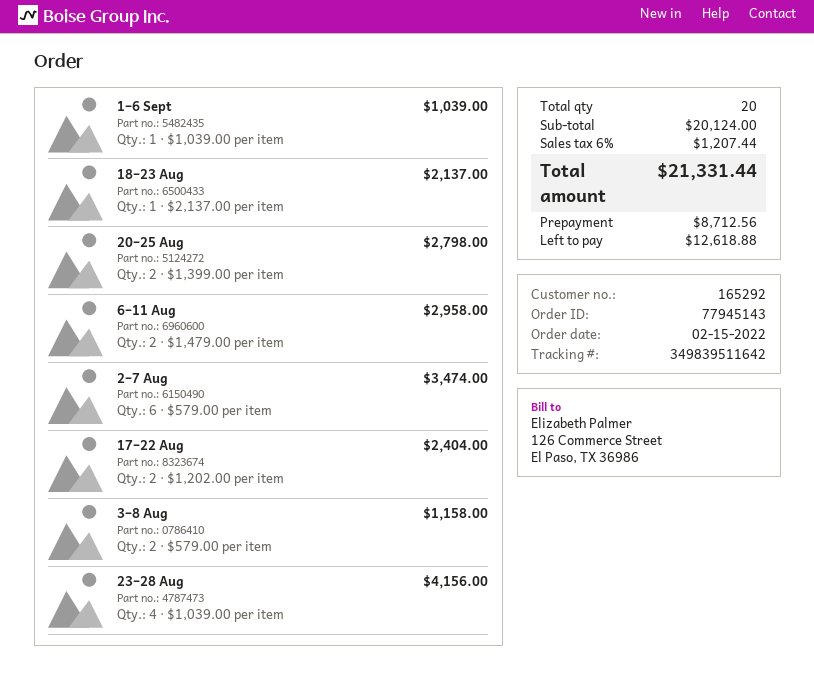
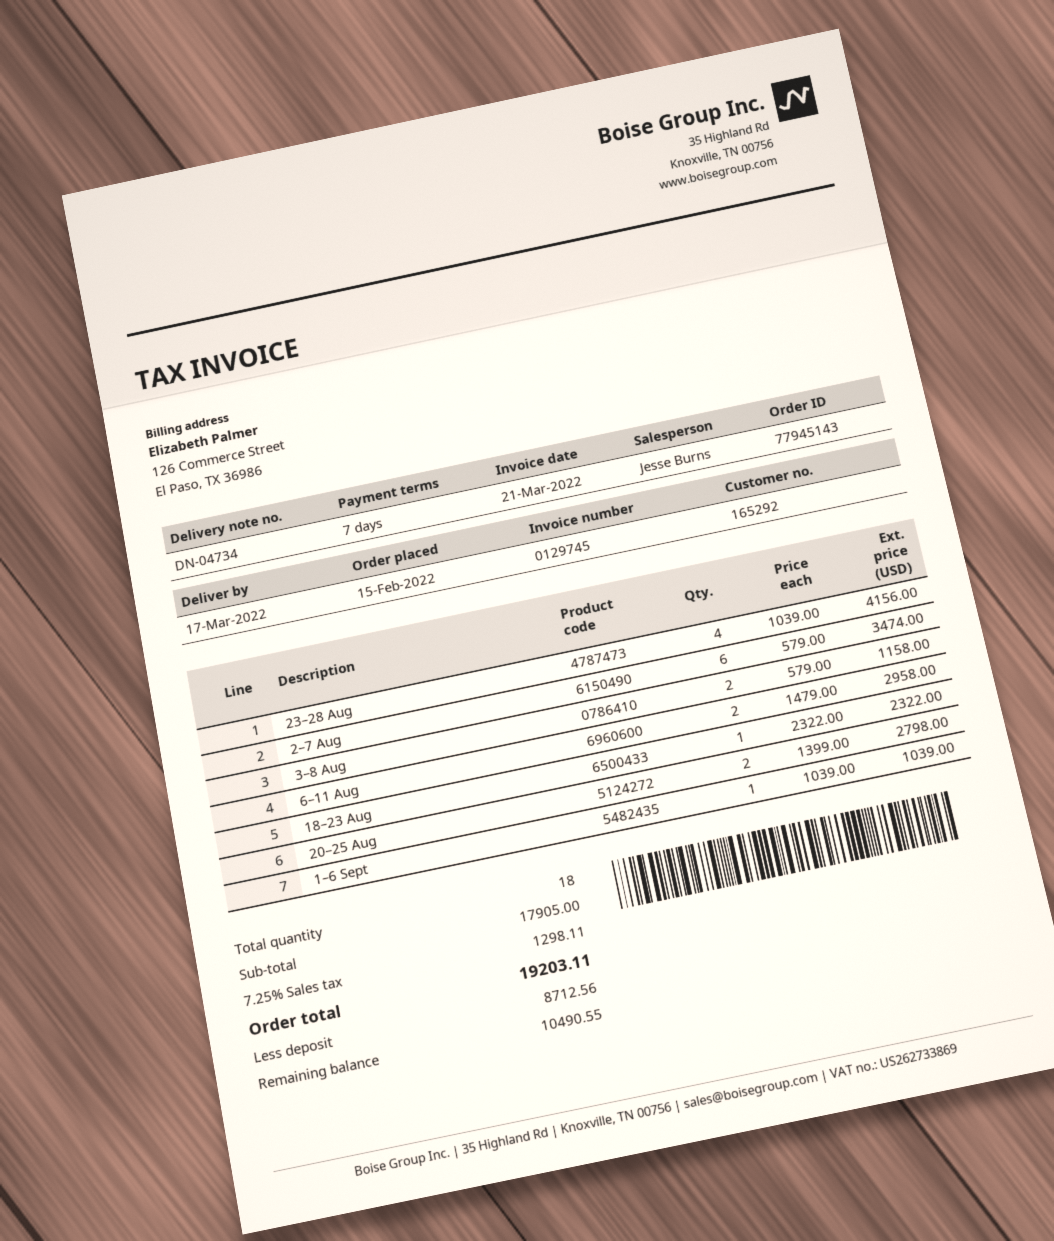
18–23 Aug: 1 x 2137.00 = 2137.00 -> 1 x 2322.00 = 2322.00
17–22 Aug: 2 x 1202.00 = 2404.00 -> none
total quantity: 20 -> 18
subtotal: 20124.00 -> 17905.00
tax: 6% = 1207.44 -> 7.25% = 1298.11
total: 21331.44 -> 19203.11
balance: 12618.88 -> 10490.55

